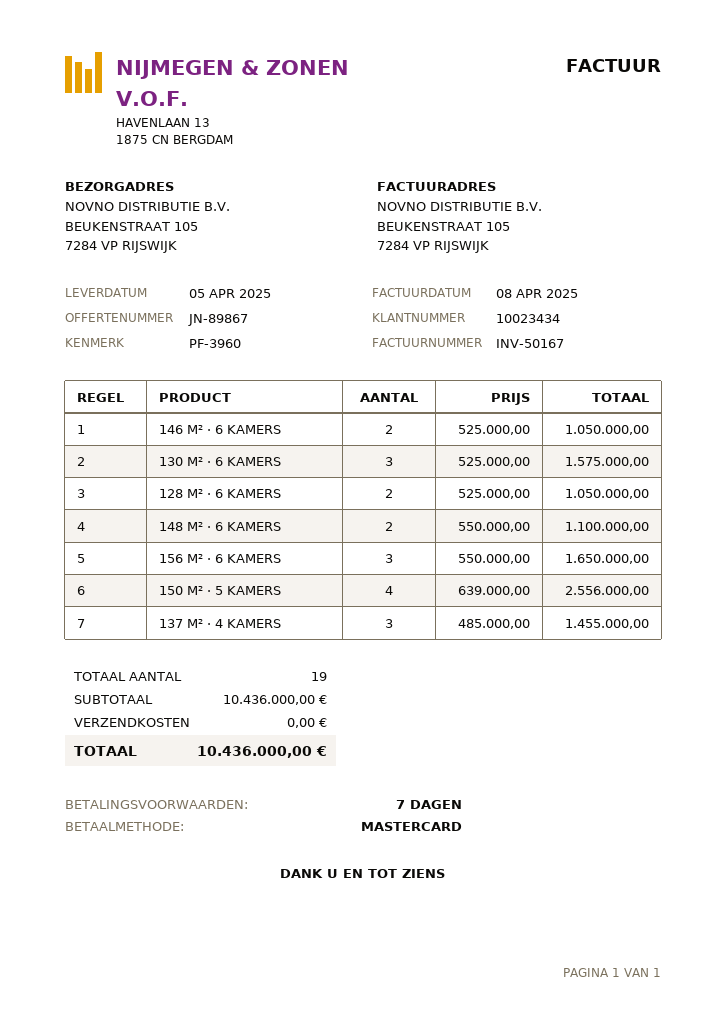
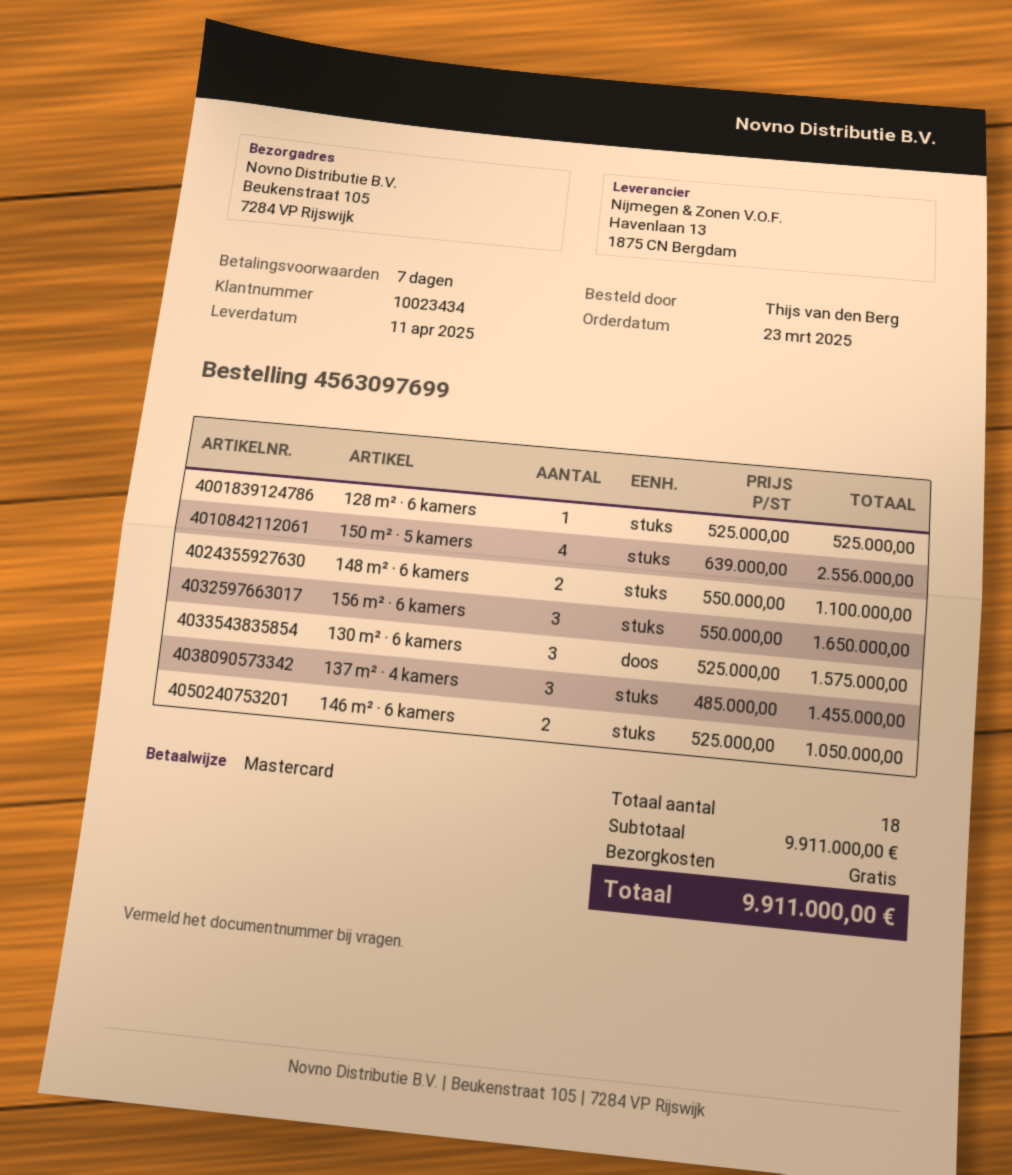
delivery date: 2025-04-05 -> 2025-04-11
128 M² · 6 KAMERS: 2 x 525000.00 = 1050000.00 -> 1 x 525000.00 = 525000.00
total quantity: 19 -> 18
subtotal: 10436000.00 -> 9911000.00
total: 10436000.00 -> 9911000.00

